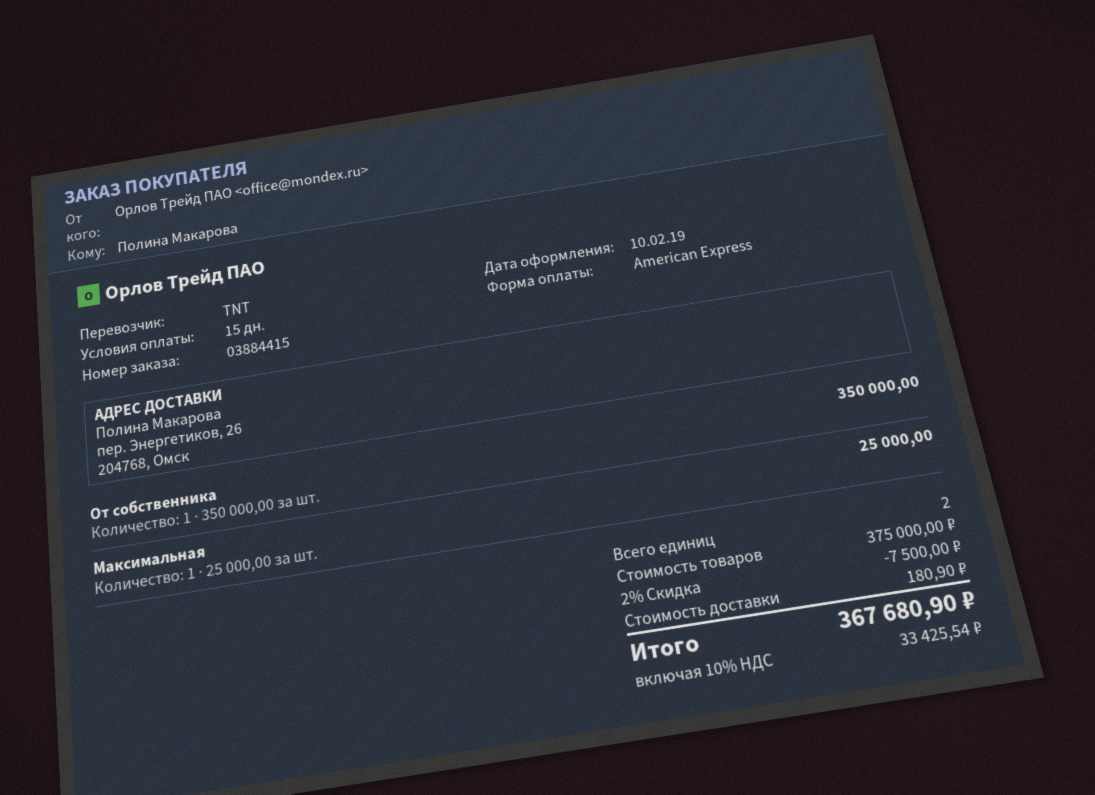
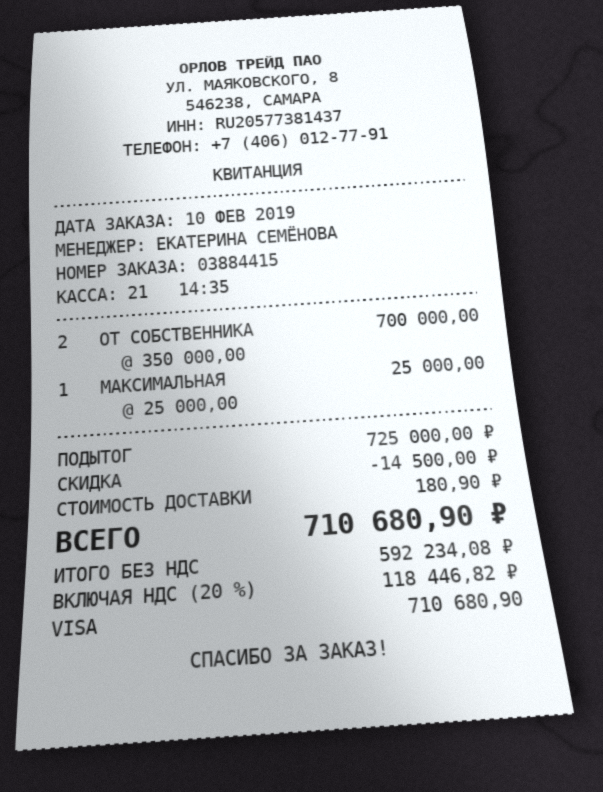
payment method: American Express -> Visa
От собственника: 1 x 350000.00 = 350000.00 -> 2 x 350000.00 = 700000.00
subtotal: 375000.00 -> 725000.00
discount: 7500.00 -> 14500.00
tax: 10% = 33425.54 -> 20% = 118446.82
total: 367680.90 -> 710680.90

